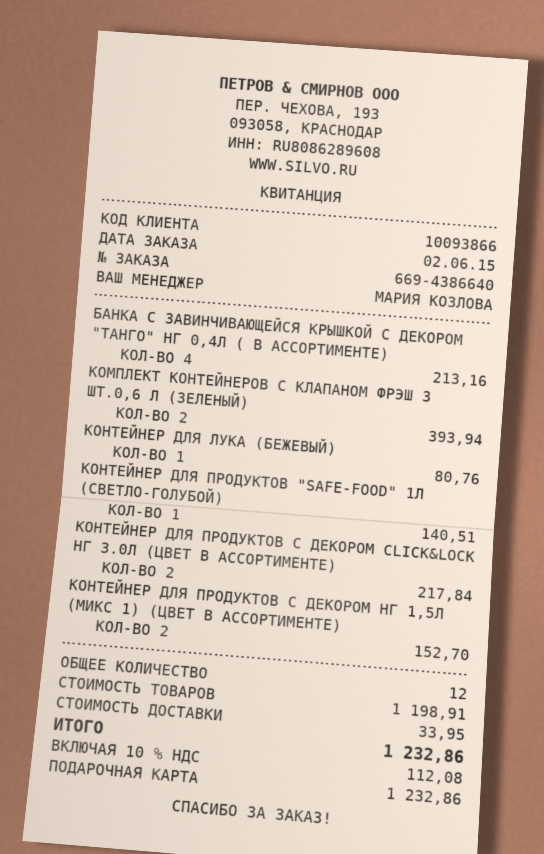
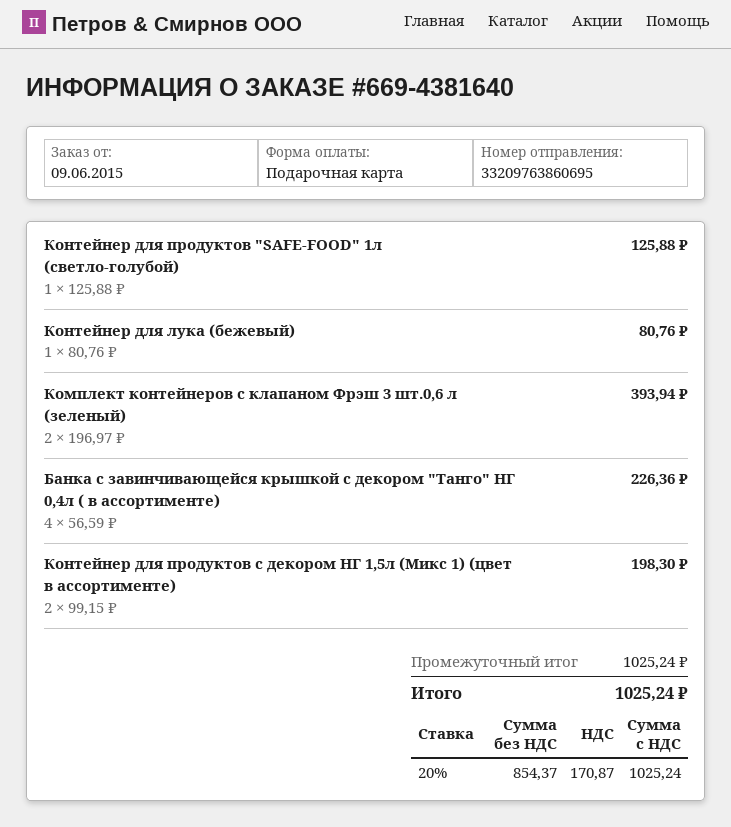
order number: 669-4386640 -> 669-4381640
order date: 2015-06-02 -> 2015-06-09
БАНКА С ЗАВИНЧИВАЮЩЕЙСЯ КРЫШКОЙ С ДЕКОРОМ "ТАНГО" НГ 0,4Л ( В АССОРТИМЕНТЕ): 4 for 213.16 -> 4 for 226.36
КОНТЕЙНЕР ДЛЯ ПРОДУКТОВ "SAFE-FOOD" 1Л (СВЕТЛО-ГОЛУБОЙ): 1 for 140.51 -> 1 for 125.88
КОНТЕЙНЕР ДЛЯ ПРОДУКТОВ С ДЕКОРОМ CLICK&LOCK НГ 3.0Л (ЦВЕТ В АССОРТИМЕНТЕ): 2 for 217.84 -> none
КОНТЕЙНЕР ДЛЯ ПРОДУКТОВ С ДЕКОРОМ НГ 1,5Л (МИКС 1) (ЦВЕТ В АССОРТИМЕНТЕ): 2 for 152.70 -> 2 for 198.30
subtotal: 1198.91 -> 1025.24
shipping: 33.95 -> none
tax: 10% = 112.08 -> 20% = 170.87
total: 1232.86 -> 1025.24

